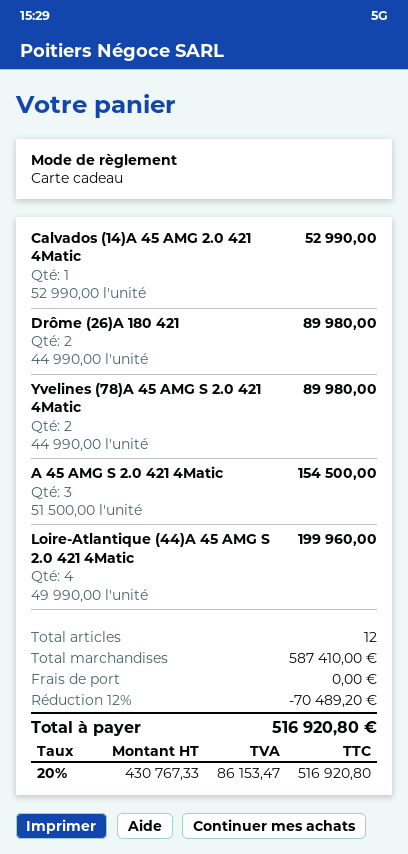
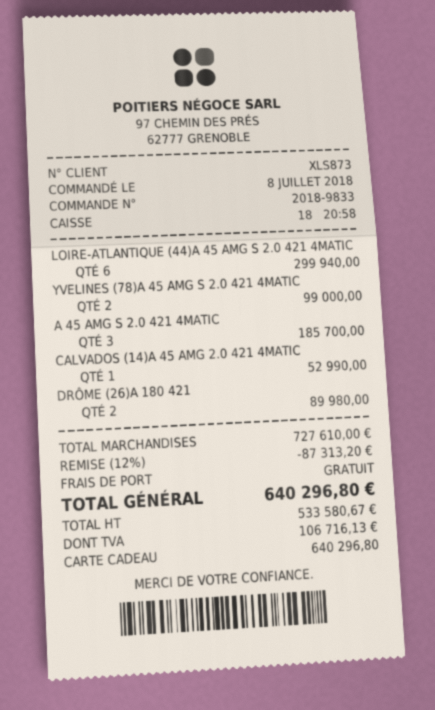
Yvelines (78)A 45 AMG S 2.0 421 4Matic: 2 for 89980.00 -> 2 for 99000.00
A 45 AMG S 2.0 421 4Matic: 3 for 154500.00 -> 3 for 185700.00
Loire-Atlantique (44)A 45 AMG S 2.0 421 4Matic: 4 for 199960.00 -> 6 for 299940.00
subtotal: 587410.00 -> 727610.00
discount: 12% = 70489.20 -> 12% = 87313.20
net: 430767.33 -> 533580.67
tax: 86153.47 -> 106716.13
total: 516920.80 -> 640296.80

